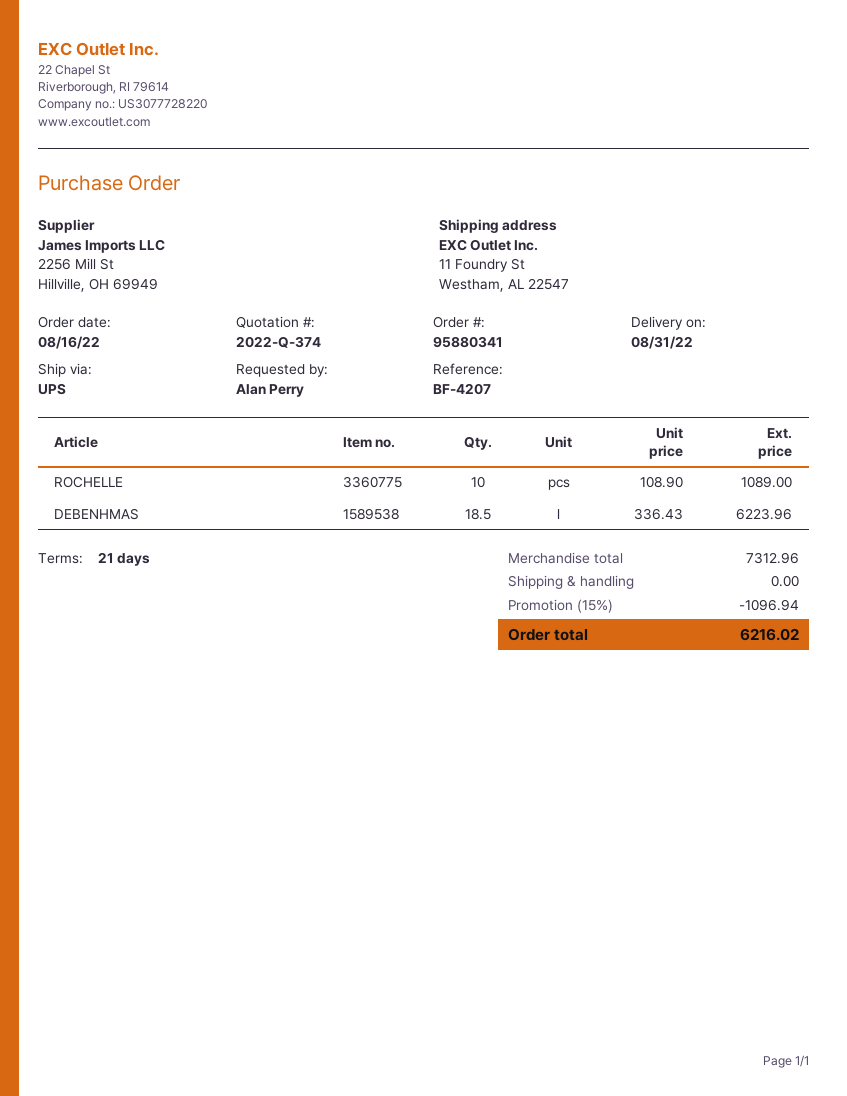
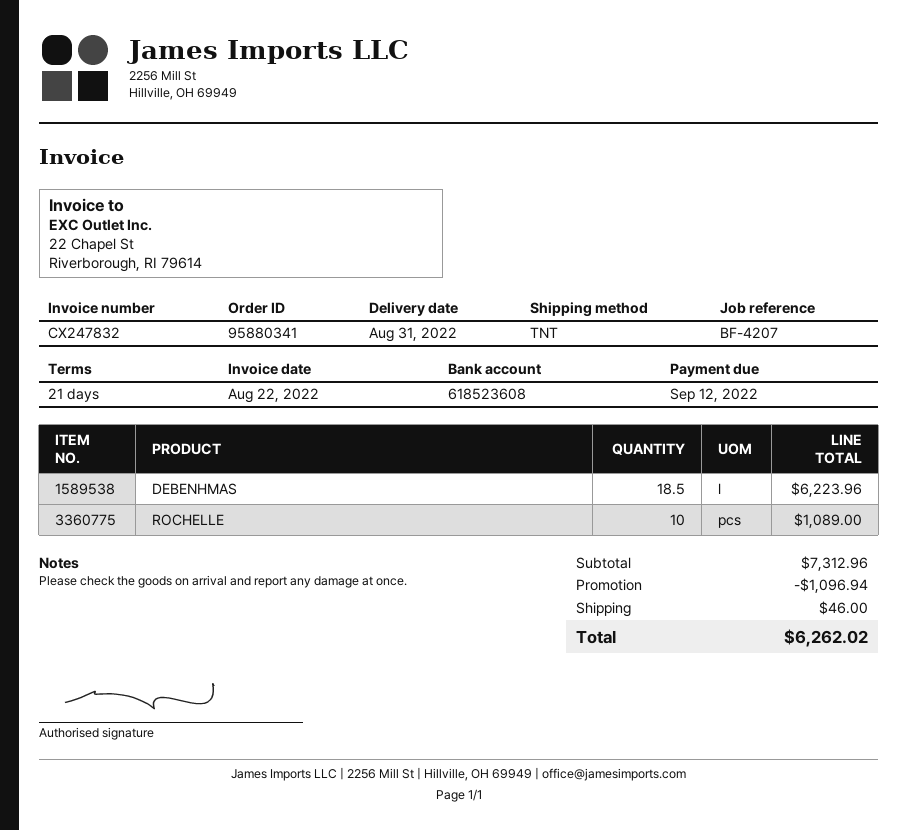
shipping method: UPS -> TNT
shipping: 0.00 -> 46.00
total: 6216.02 -> 6262.02

